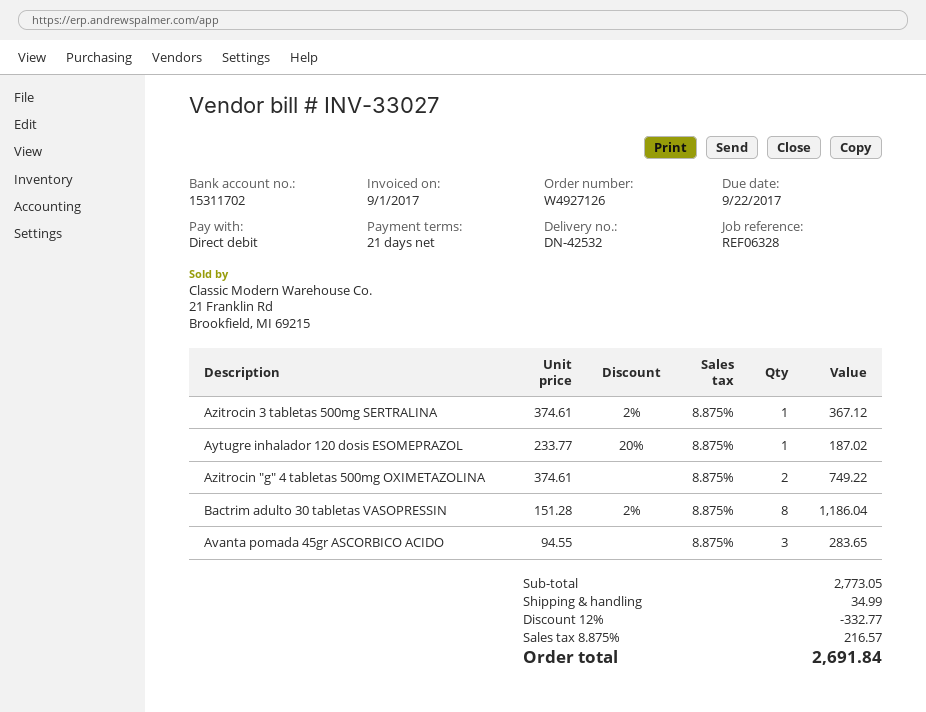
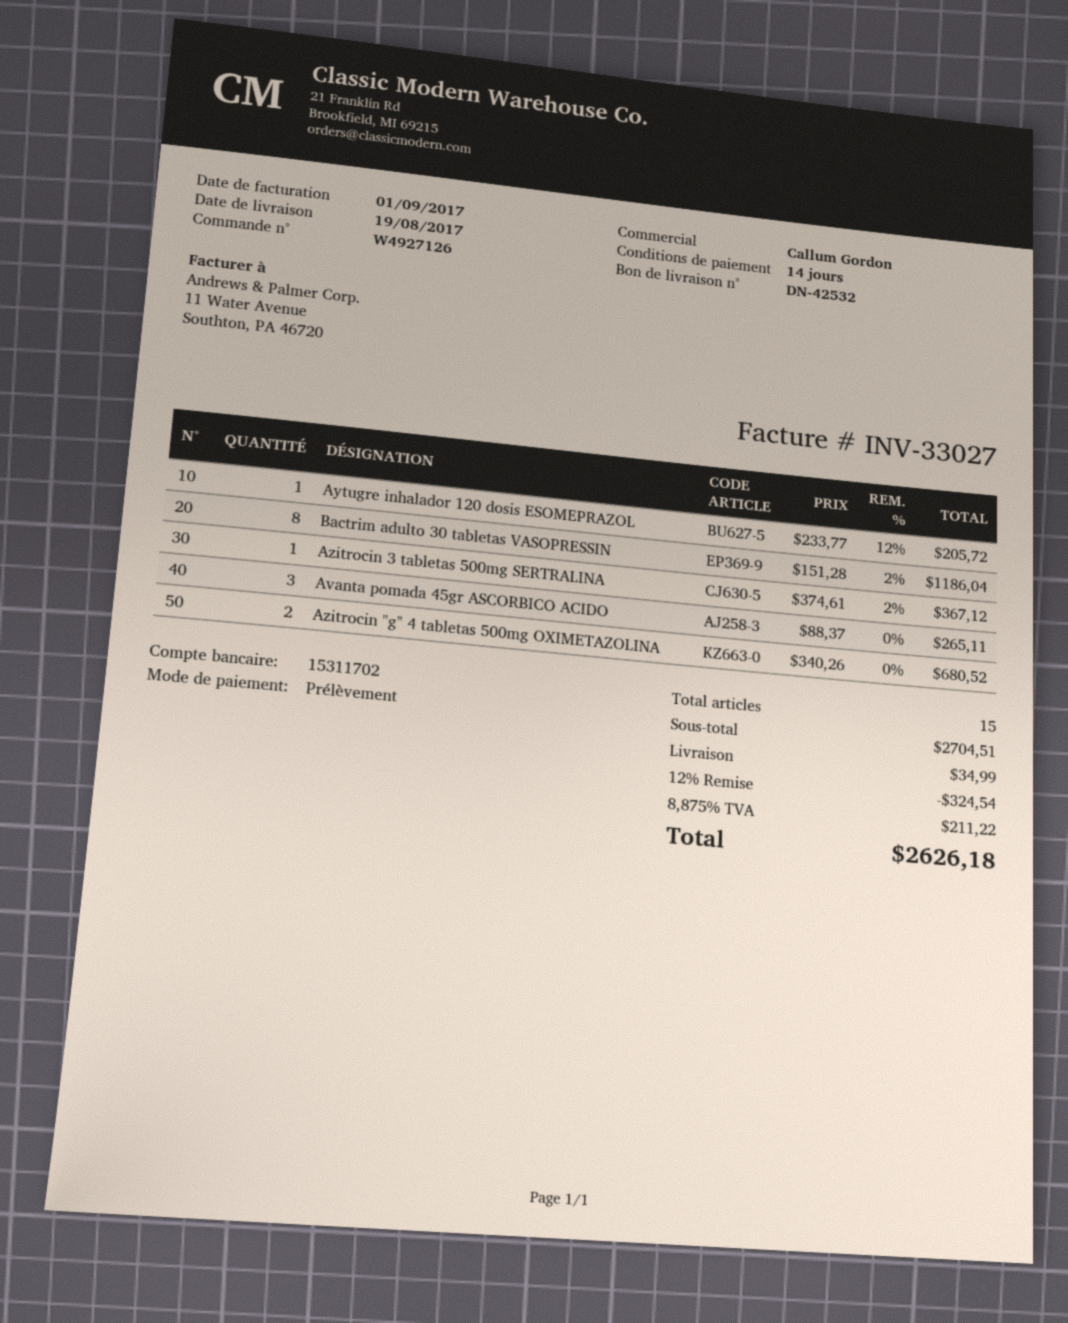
payment terms: 21 days -> 14 days
Aytugre inhalador 120 dosis ESOMEPRAZOL: 1 x 233.77 - 20% = 187.02 -> 1 x 233.77 - 12% = 205.72
Azitrocin "g" 4 tabletas 500mg OXIMETAZOLINA: 2 x 374.61 = 749.22 -> 2 x 340.26 = 680.52
Avanta pomada 45gr ASCORBICO ACIDO: 3 x 94.55 = 283.65 -> 3 x 88.37 = 265.11
subtotal: 2773.05 -> 2704.51
discount: 12% = 332.77 -> 12% = 324.54
tax: 8.875% = 216.57 -> 8.875% = 211.22
total: 2691.84 -> 2626.18

